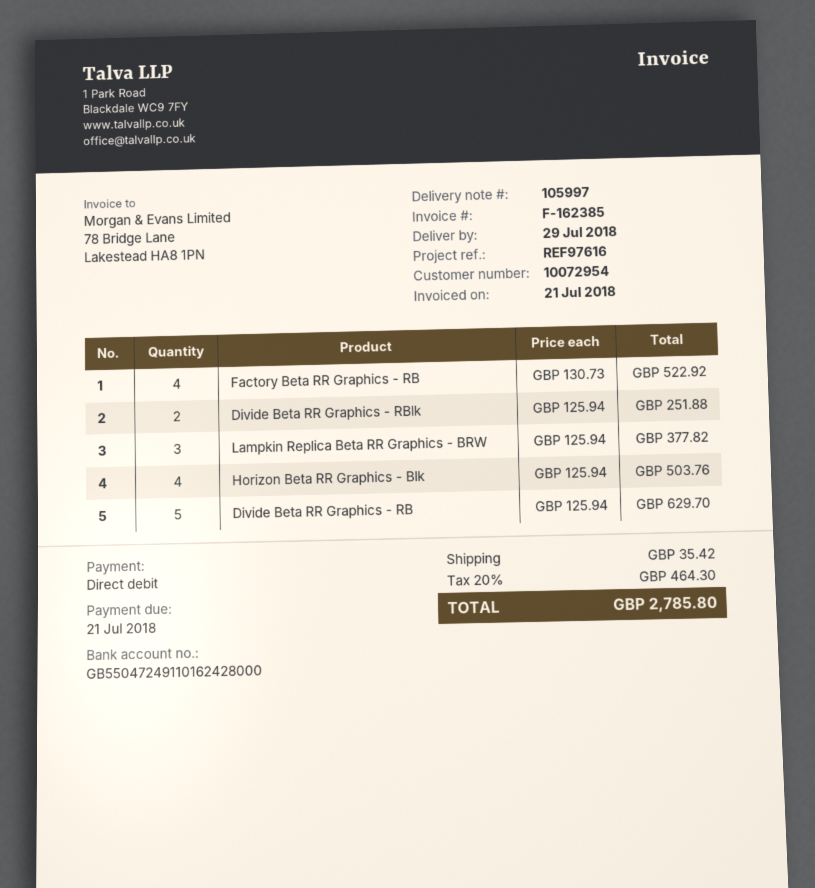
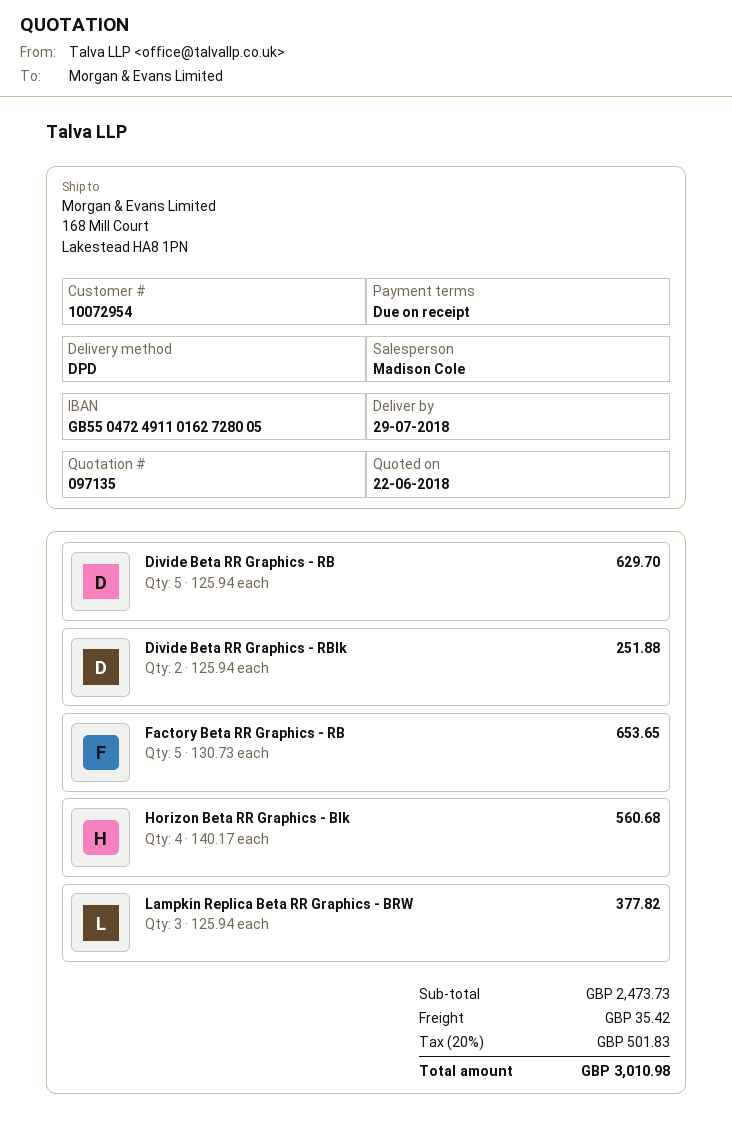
bank account: GB55047249110162428000 -> GB55047249110162728005
Factory Beta RR Graphics - RB: 4 x 130.73 = 522.92 -> 5 x 130.73 = 653.65
Horizon Beta RR Graphics - Blk: 4 x 125.94 = 503.76 -> 4 x 140.17 = 560.68
tax: 20% = 464.30 -> 20% = 501.83
total: 2785.80 -> 3010.98

